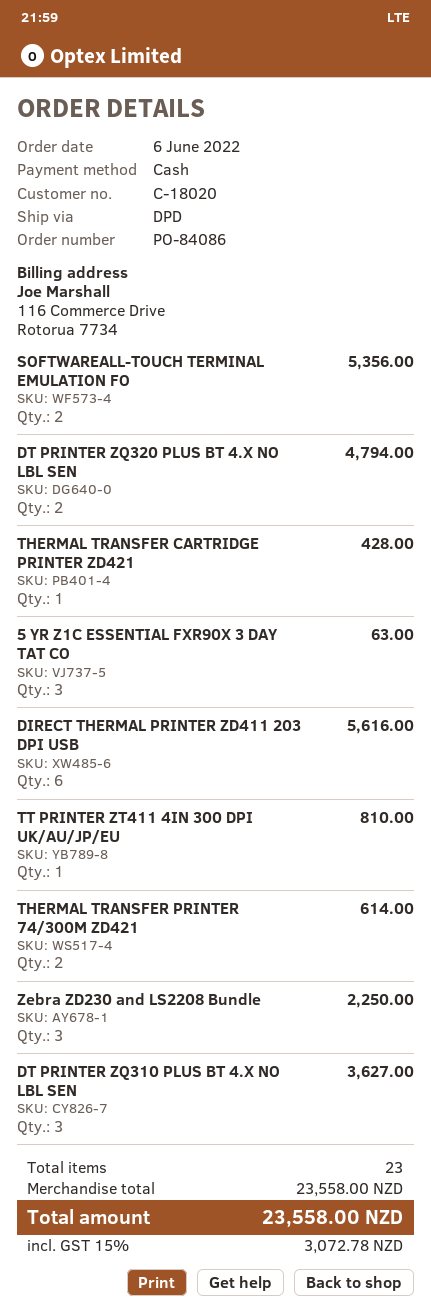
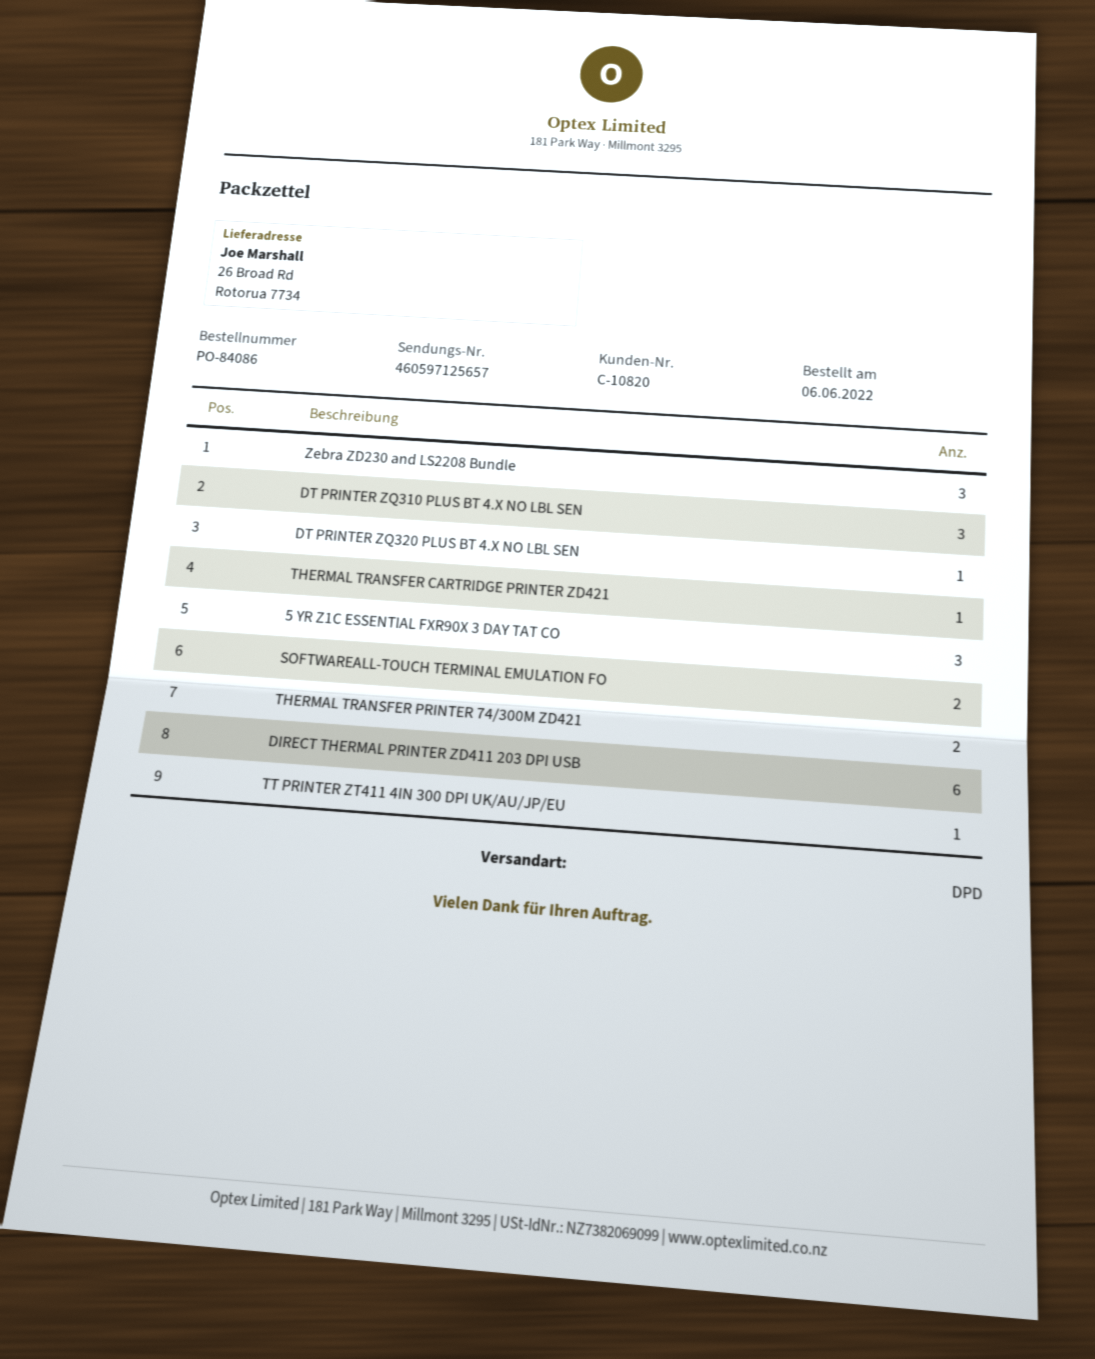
customer number: C-18020 -> C-10820
DT PRINTER ZQ320 PLUS BT 4.X NO LBL SEN: 2 -> 1

